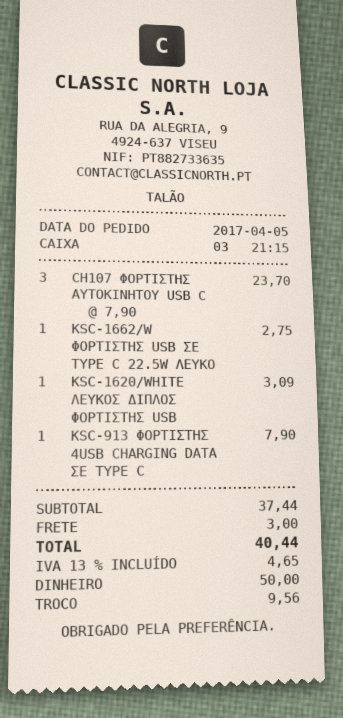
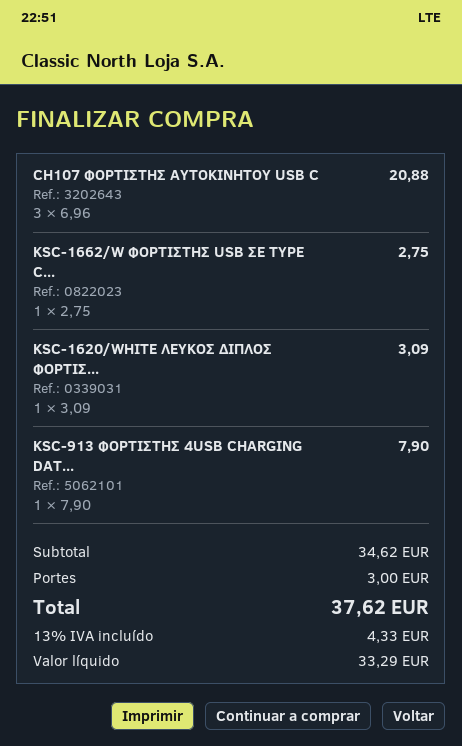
CH107 ΦΟΡΤΙΣΤΗΣ ΑΥΤΟΚΙΝΗΤΟΥ USB C: 3 x 7.90 = 23.70 -> 3 x 6.96 = 20.88
subtotal: 37.44 -> 34.62
tax: 13% = 4.65 -> 13% = 4.33
total: 40.44 -> 37.62

